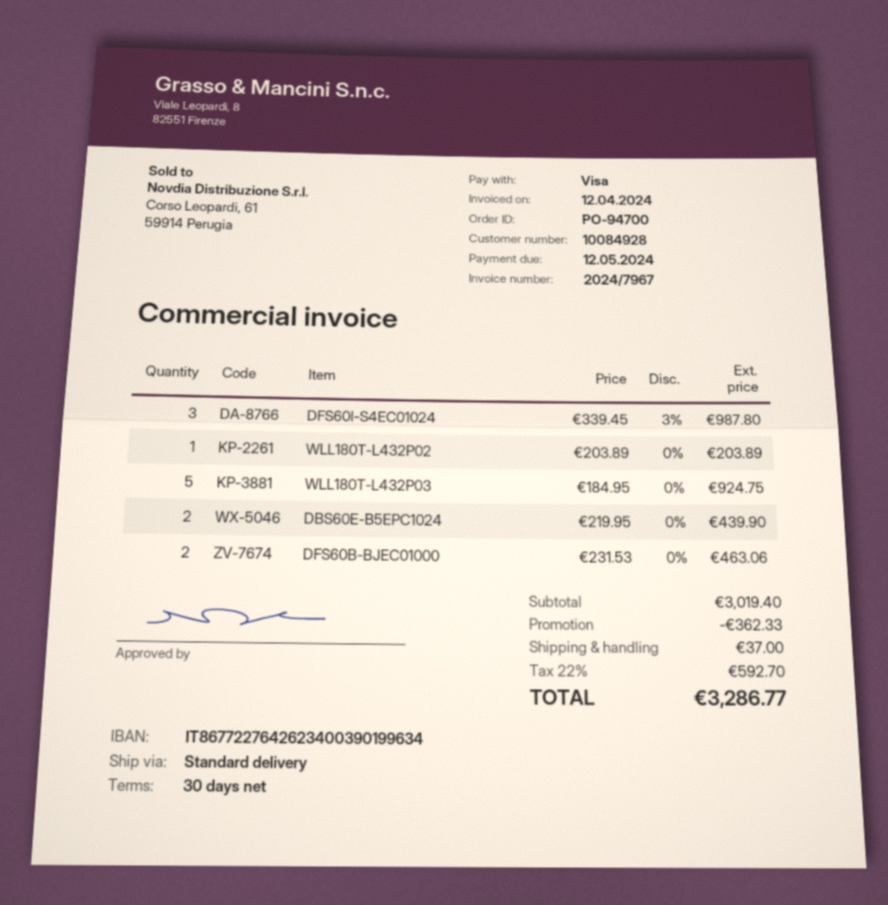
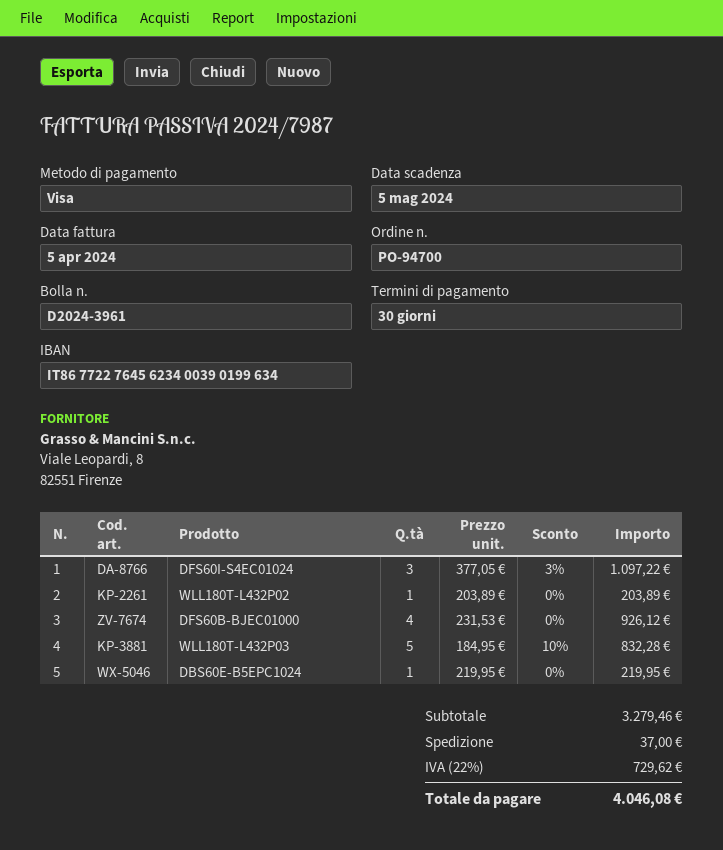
invoice number: 2024/7967 -> 2024/7987
invoice date: 2024-04-12 -> 2024-04-05
due date: 2024-05-12 -> 2024-05-05
bank account: IT8677227642623400390199634 -> IT8677227645623400390199634
DFS60I-S4EC01024: 3 x 339.45 - 3% = 987.80 -> 3 x 377.05 - 3% = 1097.22
WLL180T-L432P03: 5 x 184.95 = 924.75 -> 5 x 184.95 - 10% = 832.28
DBS60E-B5EPC1024: 2 x 219.95 = 439.90 -> 1 x 219.95 = 219.95
DFS60B-BJEC01000: 2 x 231.53 = 463.06 -> 4 x 231.53 = 926.12
subtotal: 3019.40 -> 3279.46
discount: 362.33 -> none
tax: 22% = 592.70 -> 22% = 729.62
total: 3286.77 -> 4046.08

